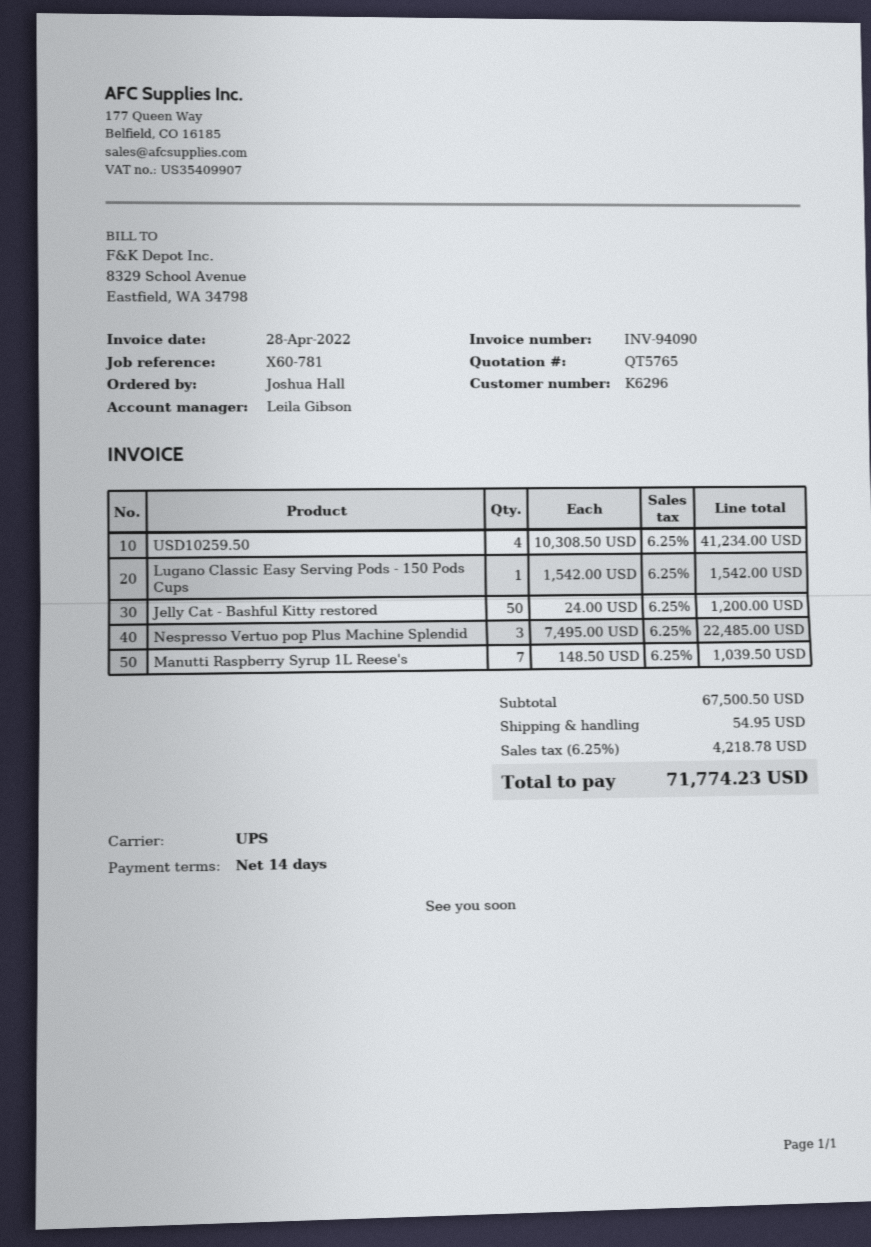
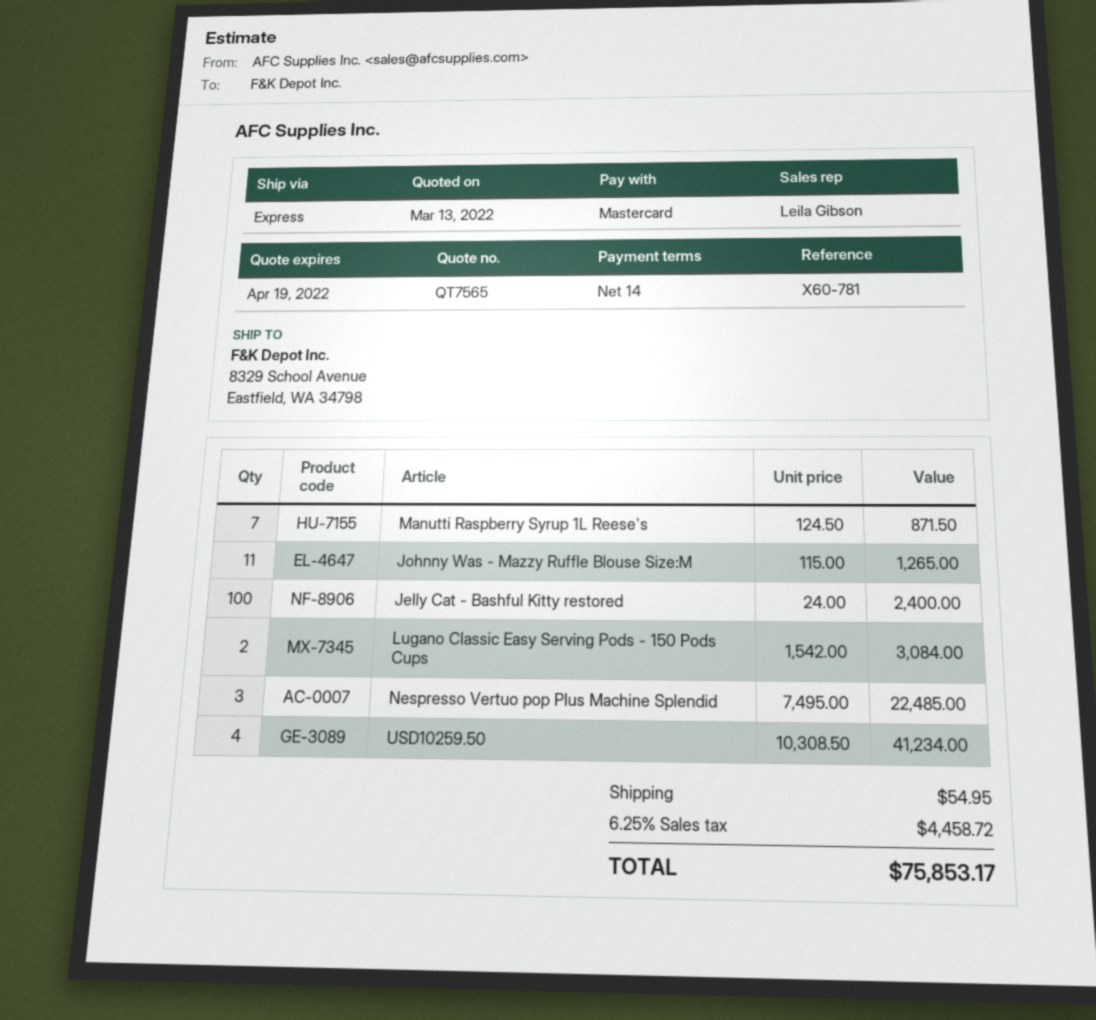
quote number: QT5765 -> QT7565
shipping method: UPS -> express
Lugano Classic Easy Serving Pods - 150 Pods Cups: 1 x 1542.00 = 1542.00 -> 2 x 1542.00 = 3084.00
Jelly Cat - Bashful Kitty restored: 50 x 24.00 = 1200.00 -> 100 x 24.00 = 2400.00
Manutti Raspberry Syrup 1L Reese's: 7 x 148.50 = 1039.50 -> 7 x 124.50 = 871.50
Johnny Was - Mazzy Ruffle Blouse Size:M: none -> 11 x 115.00 = 1265.00
tax: 6.25% = 4218.78 -> 6.25% = 4458.72
total: 71774.23 -> 75853.17

